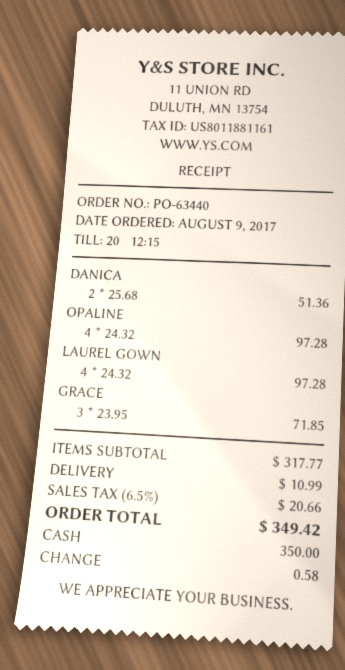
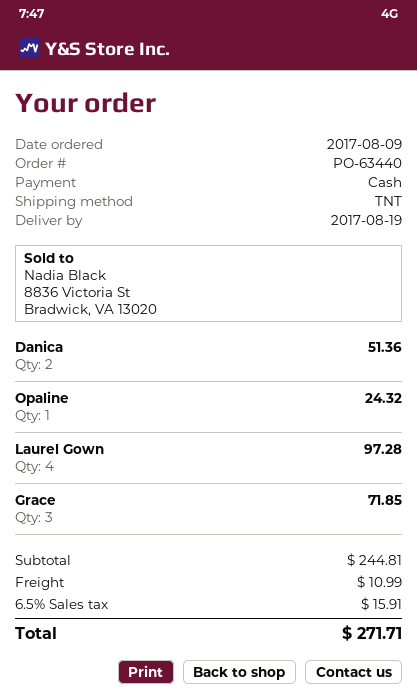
OPALINE: 4 for 97.28 -> 1 for 24.32
subtotal: 317.77 -> 244.81
tax: 6.5% = 20.66 -> 6.5% = 15.91
total: 349.42 -> 271.71

